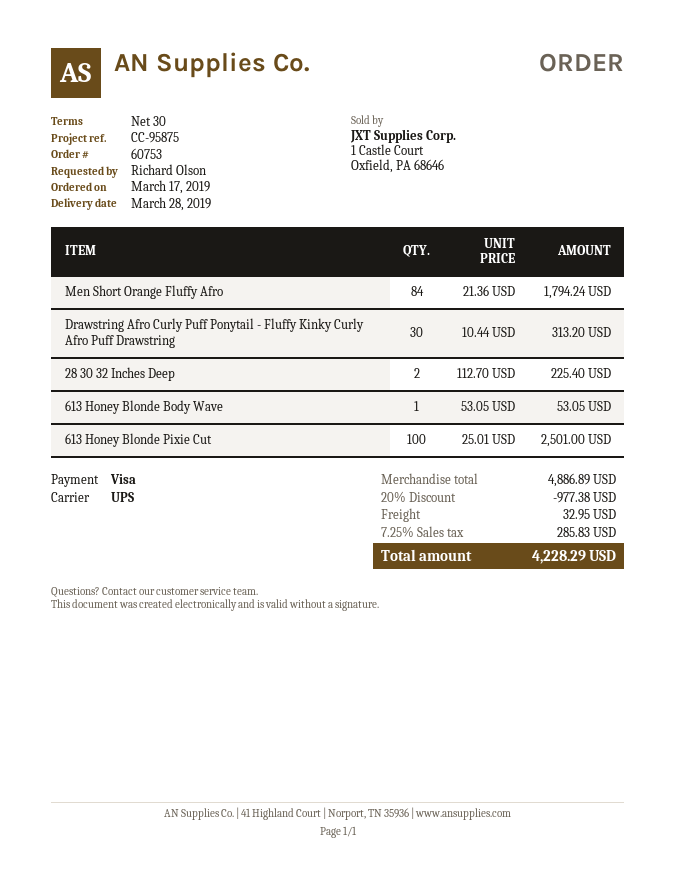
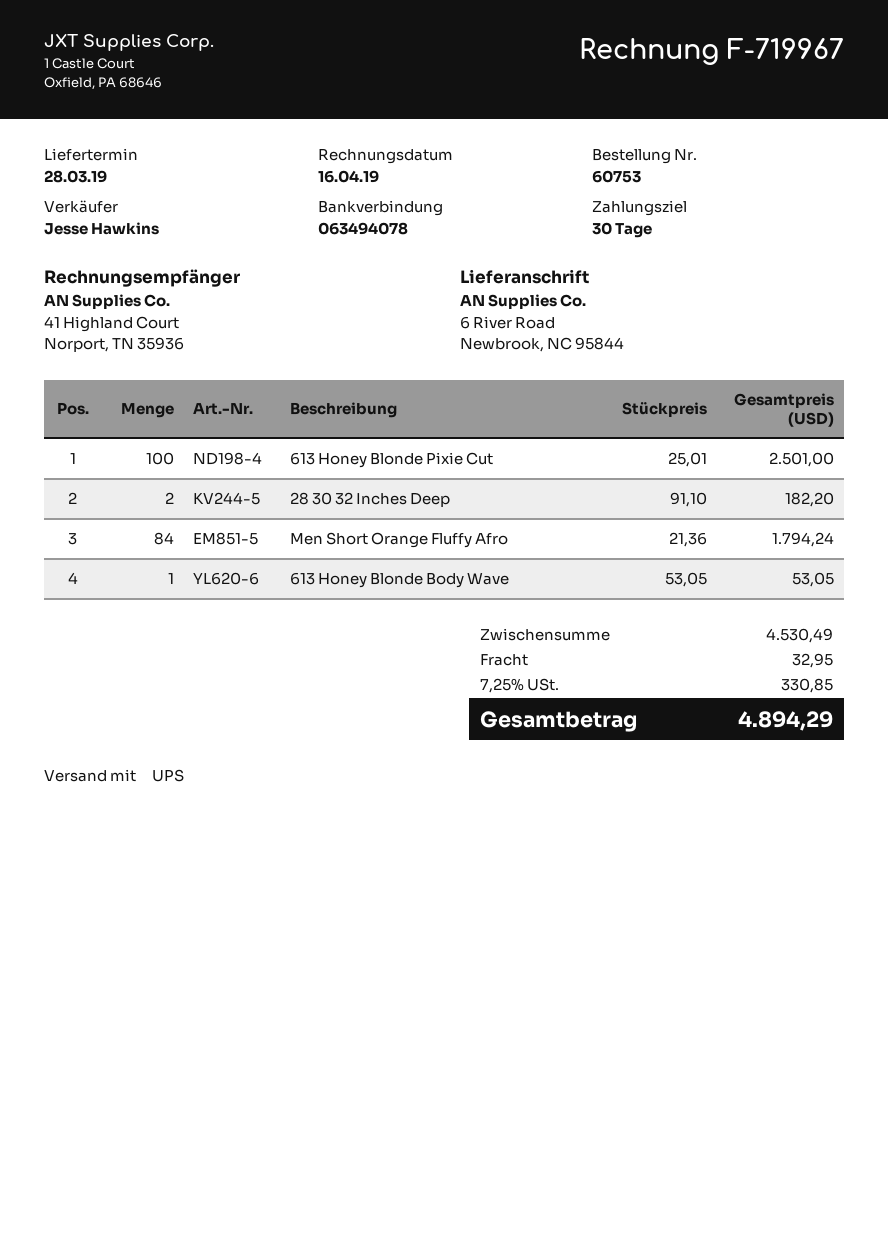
Drawstring Afro Curly Puff Ponytail - Fluffy Kinky Curly Afro Puff Drawstring: 30 x 10.44 = 313.20 -> none
28 30 32 Inches Deep: 2 x 112.70 = 225.40 -> 2 x 91.10 = 182.20
subtotal: 4886.89 -> 4530.49
discount: 20% = 977.38 -> none
tax: 7.25% = 285.83 -> 7.25% = 330.85
total: 4228.29 -> 4894.29

